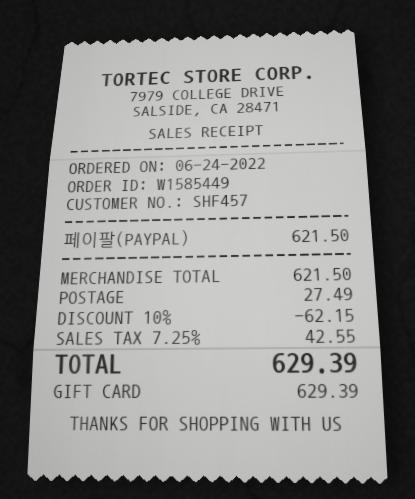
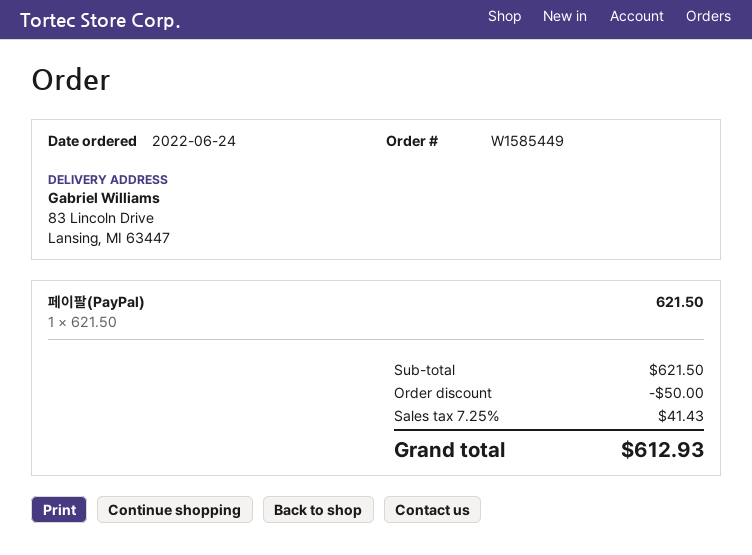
discount: 62.15 -> 50.00
shipping: 27.49 -> none
tax: 7.25% = 42.55 -> 7.25% = 41.43
total: 629.39 -> 612.93

